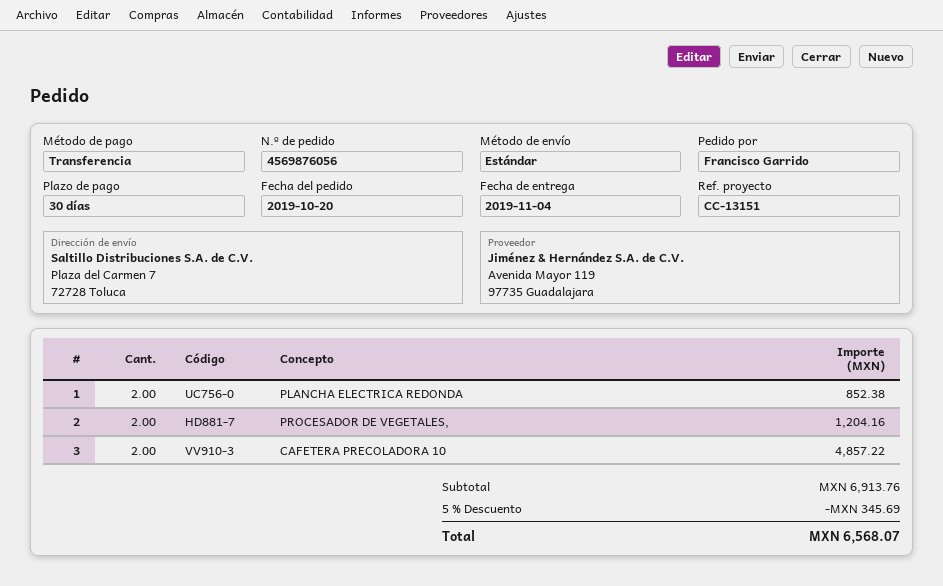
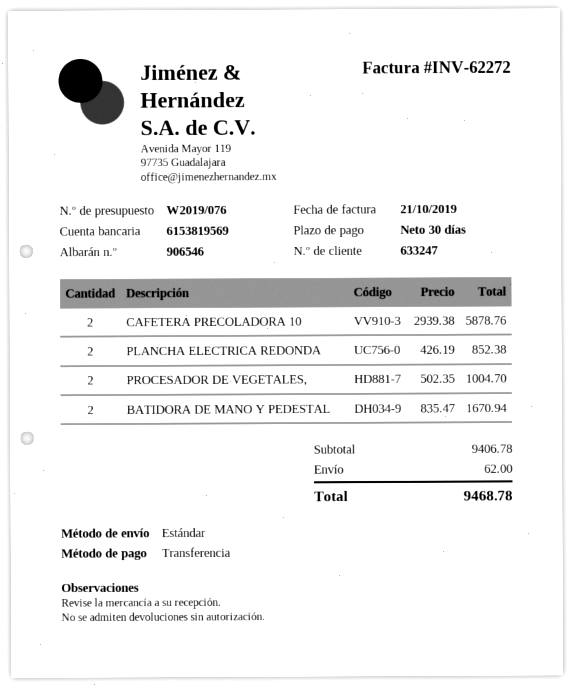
PROCESADOR DE VEGETALES,: 2 for 1204.16 -> 2 for 1004.70
CAFETERA PRECOLADORA 10: 2 for 4857.22 -> 2 for 5878.76
BATIDORA DE MANO Y PEDESTAL: none -> 2 for 1670.94
subtotal: 6913.76 -> 9406.78
discount: 5% = 345.69 -> none
shipping: none -> 62.00
total: 6568.07 -> 9468.78

